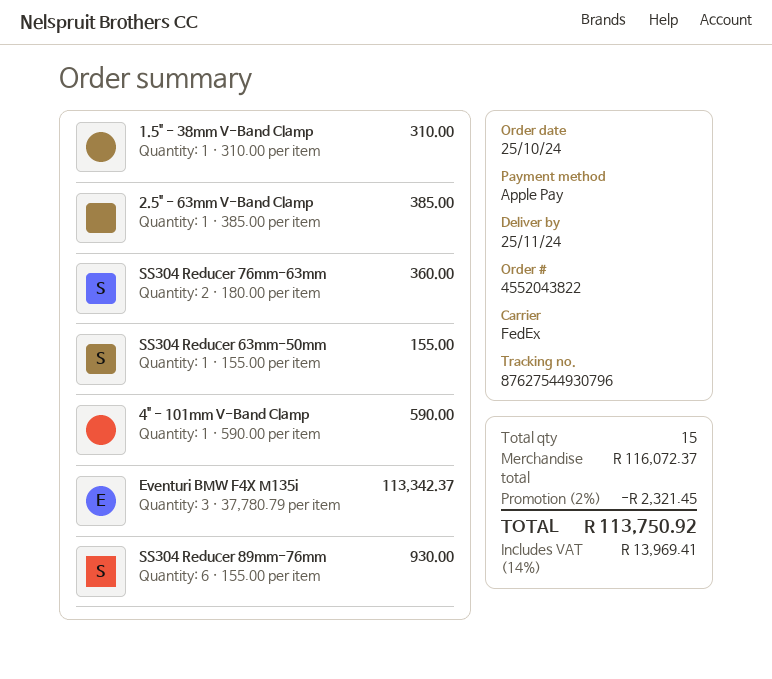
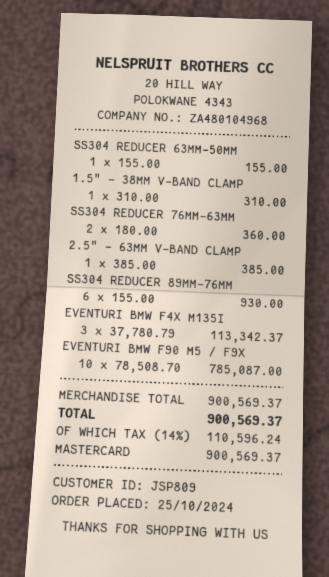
payment method: Apple Pay -> Mastercard
4" - 101mm V-Band Clamp: 1 x 590.00 = 590.00 -> none
EVENTURI BMW F90 M5 / F9X: none -> 10 x 78508.70 = 785087.00
subtotal: 116072.37 -> 900569.37
discount: 2% = 2321.45 -> none
tax: 14% = 13969.41 -> 14% = 110596.24
total: 113750.92 -> 900569.37

